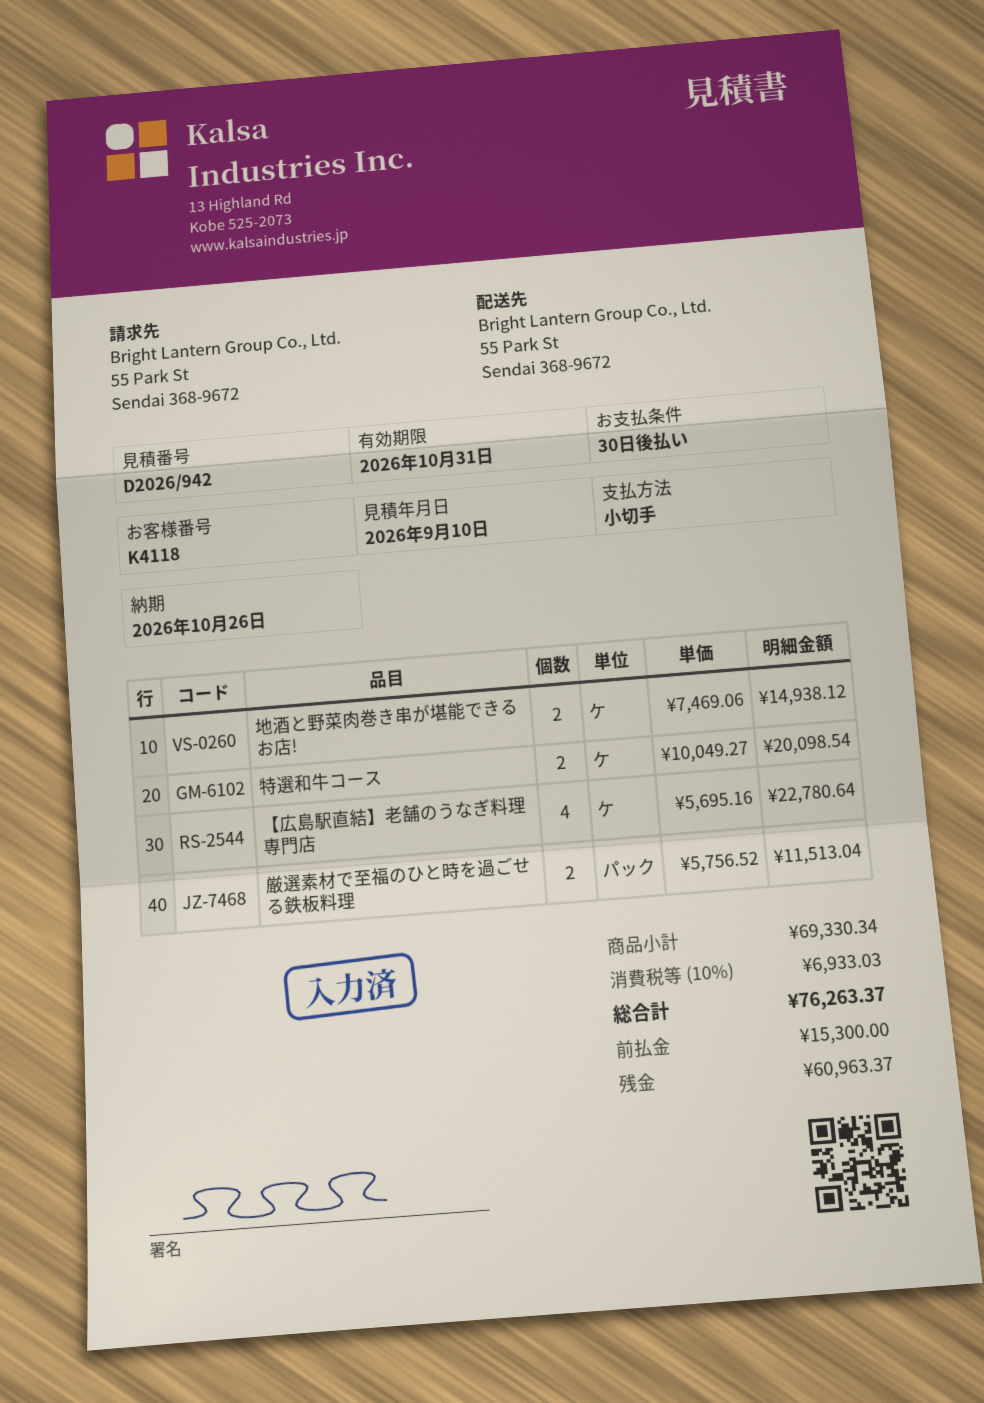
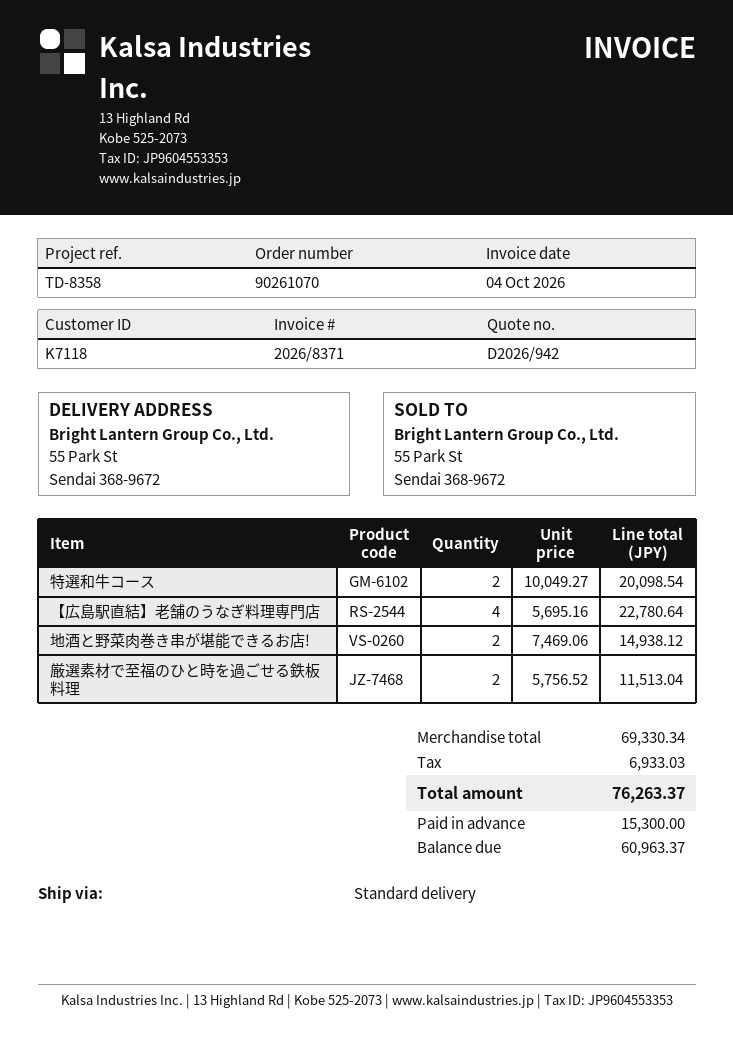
customer number: K4118 -> K7118

